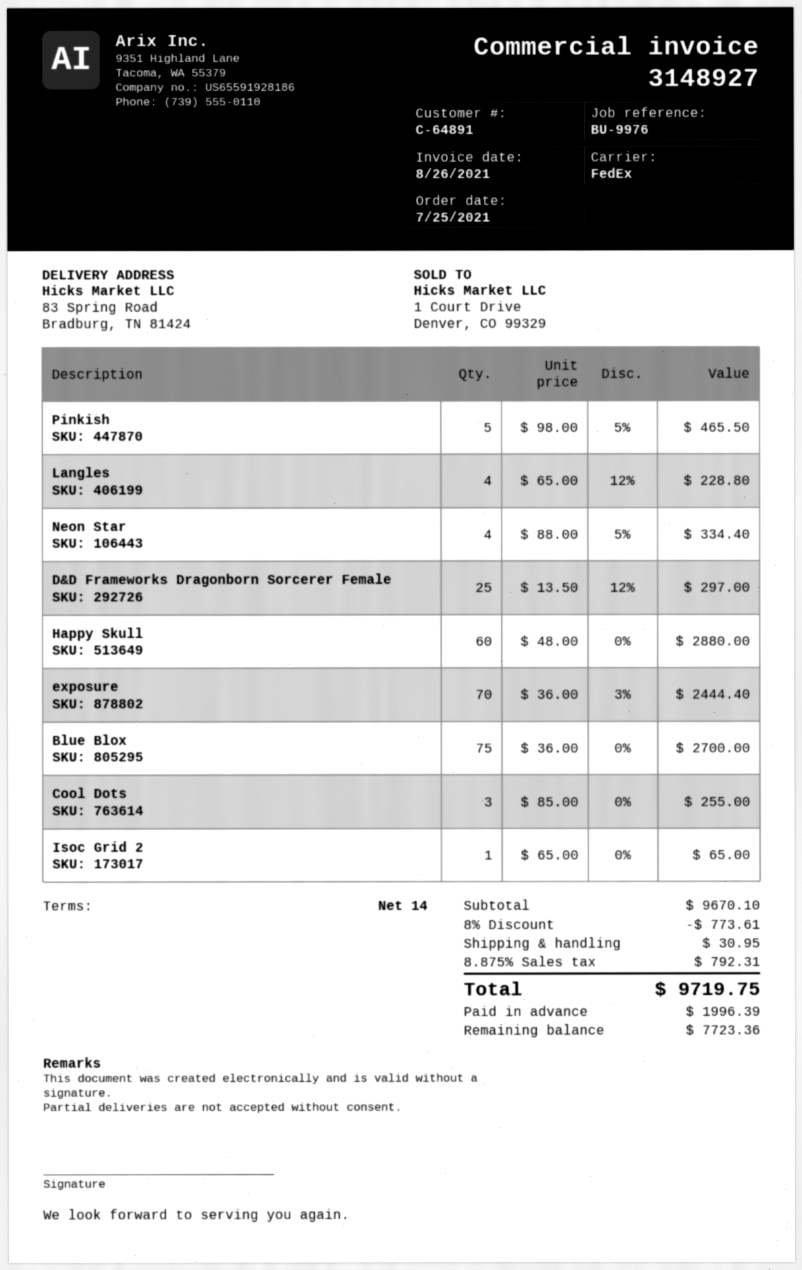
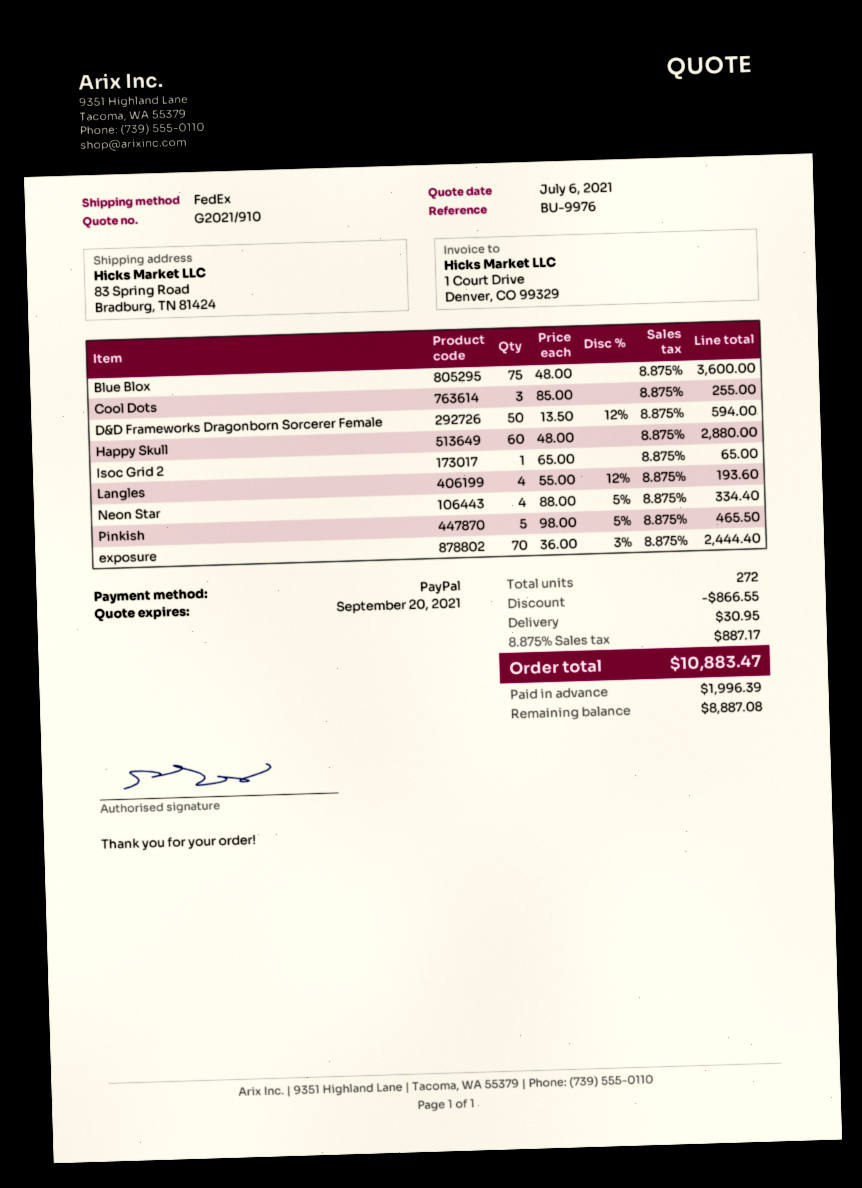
Langles: 4 x 65.00 - 12% = 228.80 -> 4 x 55.00 - 12% = 193.60
D&D Frameworks Dragonborn Sorcerer Female: 25 x 13.50 - 12% = 297.00 -> 50 x 13.50 - 12% = 594.00
Blue Blox: 75 x 36.00 = 2700.00 -> 75 x 48.00 = 3600.00
discount: 773.61 -> 866.55
tax: 8.875% = 792.31 -> 8.875% = 887.17
total: 9719.75 -> 10883.47
balance: 7723.36 -> 8887.08

